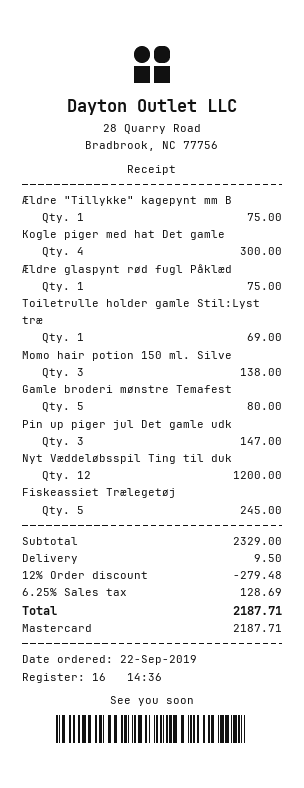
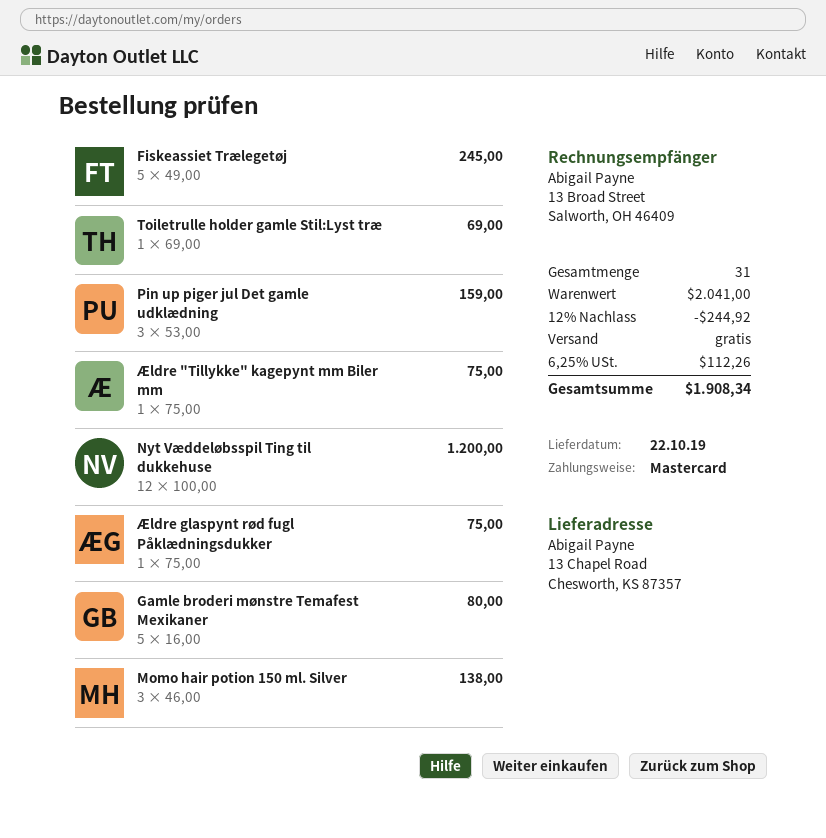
Kogle piger med hat Det gamle: 4 for 300.00 -> none
Pin up piger jul Det gamle udk: 3 for 147.00 -> 3 for 159.00
subtotal: 2329.00 -> 2041.00
discount: 12% = 279.48 -> 12% = 244.92
shipping: 9.50 -> 0.00
tax: 6.25% = 128.69 -> 6.25% = 112.26
total: 2187.71 -> 1908.34

